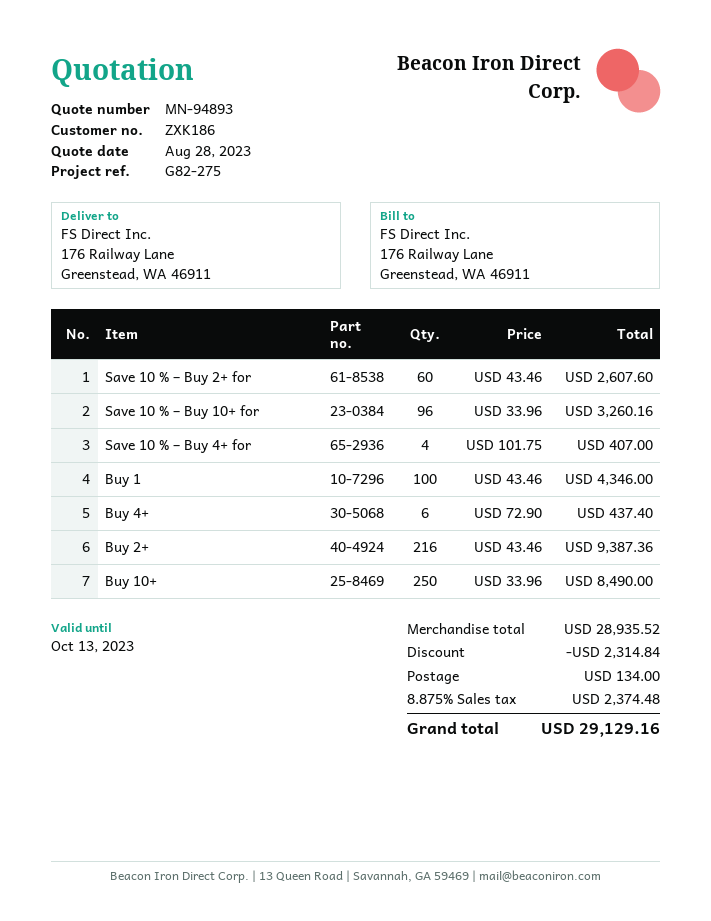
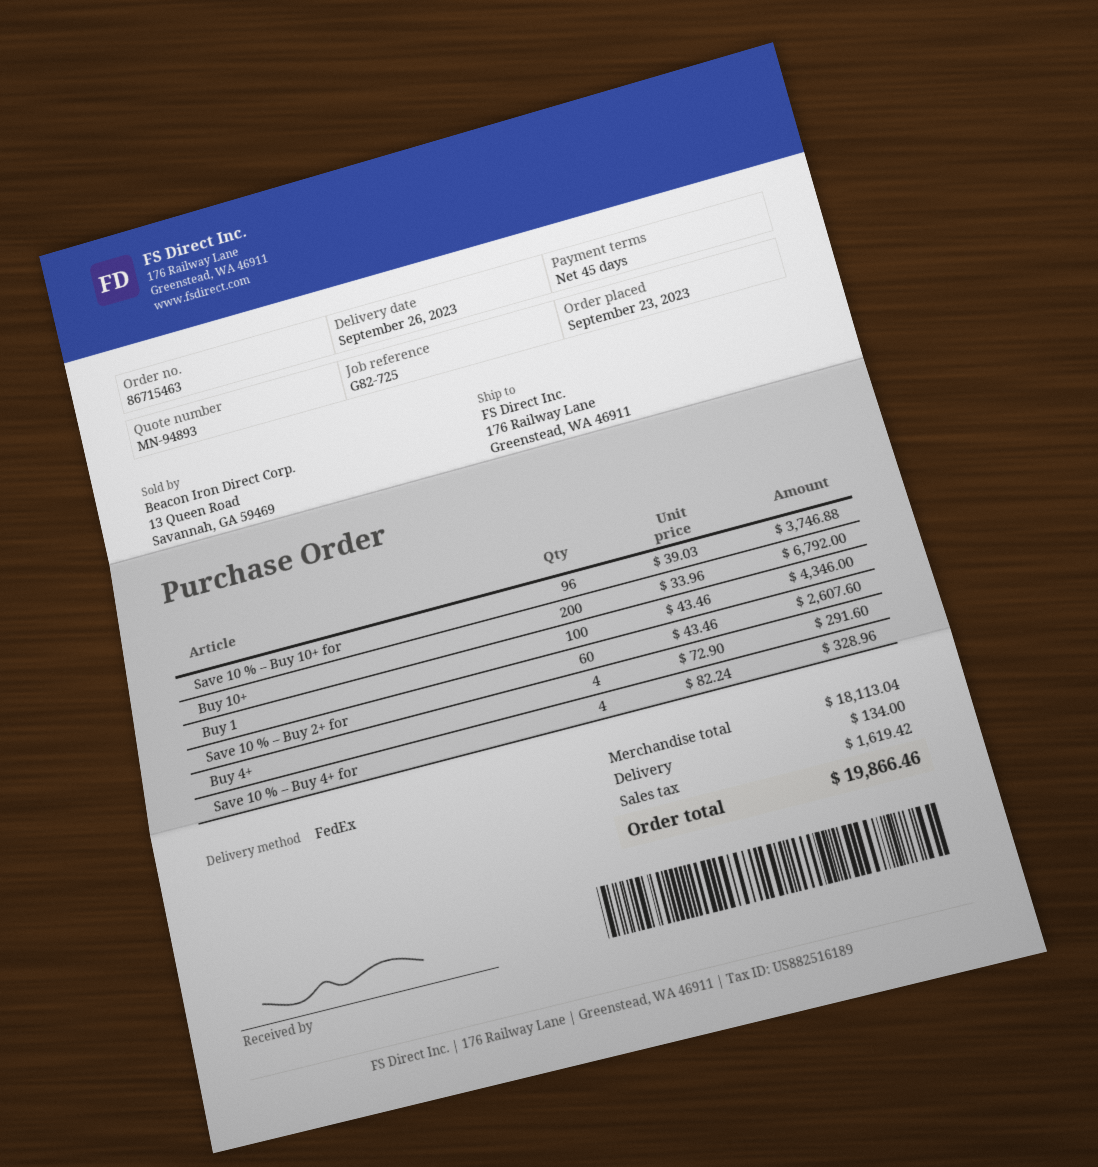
reference: G82-275 -> G82-725
Save 10 % – Buy 10+ for: 96 x 33.96 = 3260.16 -> 96 x 39.03 = 3746.88
Save 10 % – Buy 4+ for: 4 x 101.75 = 407.00 -> 4 x 82.24 = 328.96
Buy 4+: 6 x 72.90 = 437.40 -> 4 x 72.90 = 291.60
Buy 2+: 216 x 43.46 = 9387.36 -> none
Buy 10+: 250 x 33.96 = 8490.00 -> 200 x 33.96 = 6792.00
subtotal: 28935.52 -> 18113.04
discount: 2314.84 -> none
tax: 2374.48 -> 1619.42
total: 29129.16 -> 19866.46

